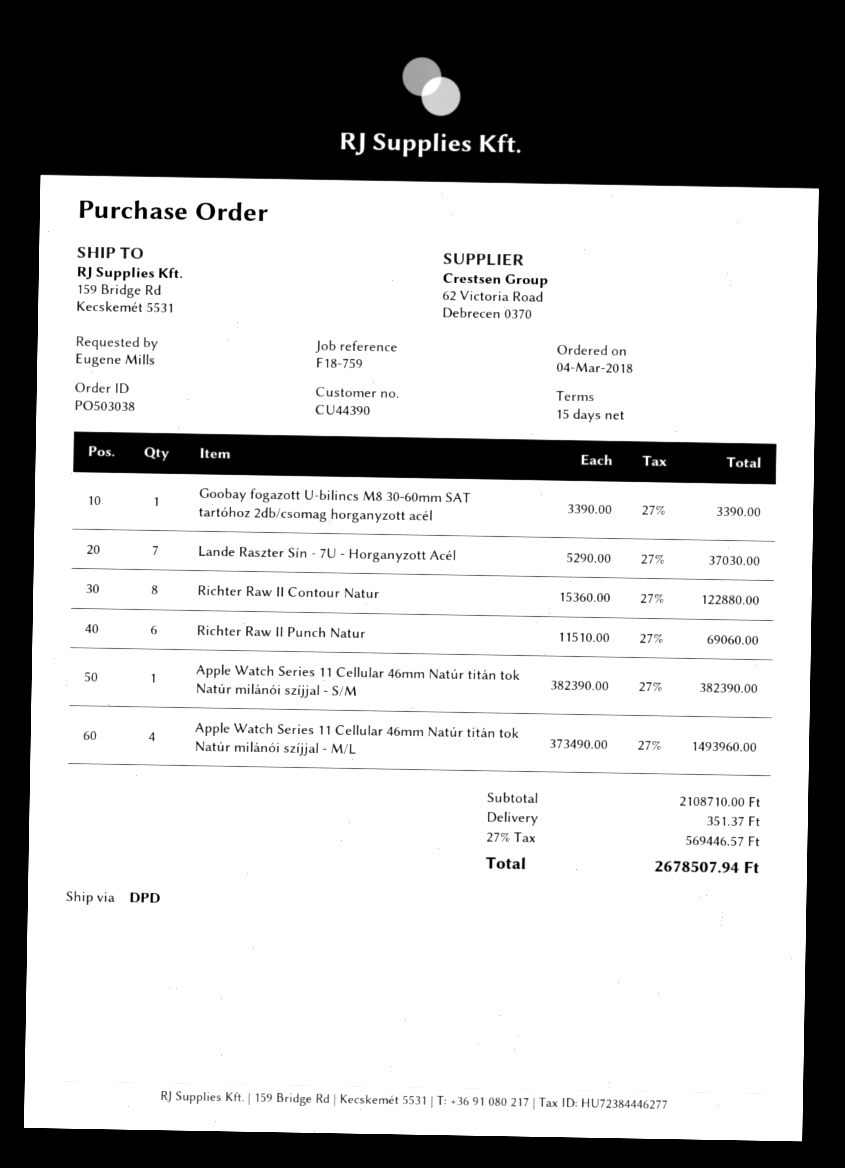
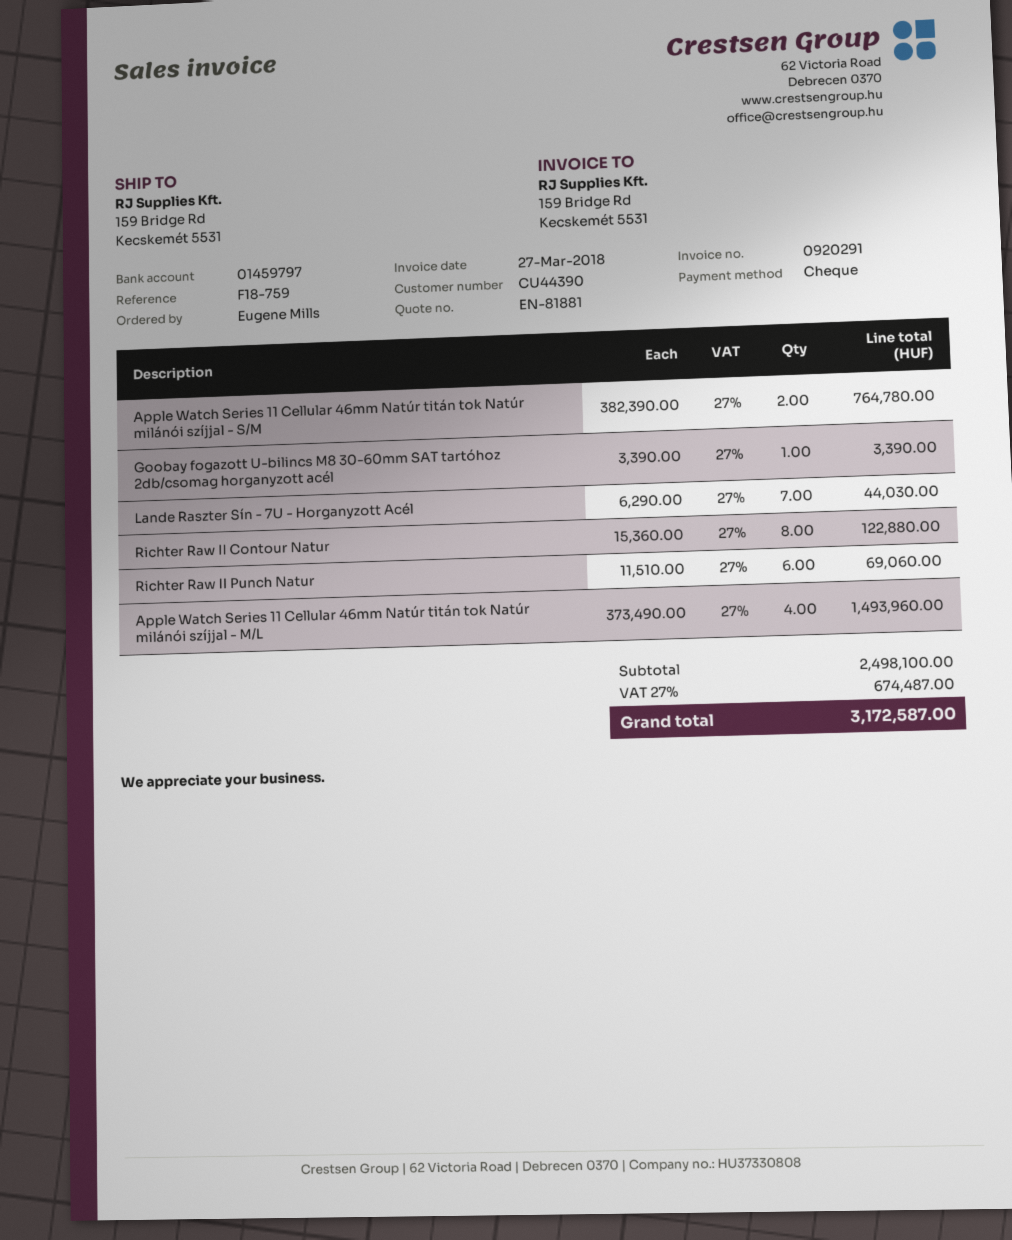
Lande Raszter Sín - 7U - Horganyzott Acél: 7 x 5290.00 = 37030.00 -> 7 x 6290.00 = 44030.00
Apple Watch Series 11 Cellular 46mm Natúr titán tok Natúr milánói szíjjal - S/M: 1 x 382390.00 = 382390.00 -> 2 x 382390.00 = 764780.00
subtotal: 2108710.00 -> 2498100.00
shipping: 351.37 -> none
tax: 27% = 569446.57 -> 27% = 674487.00
total: 2678507.94 -> 3172587.00

